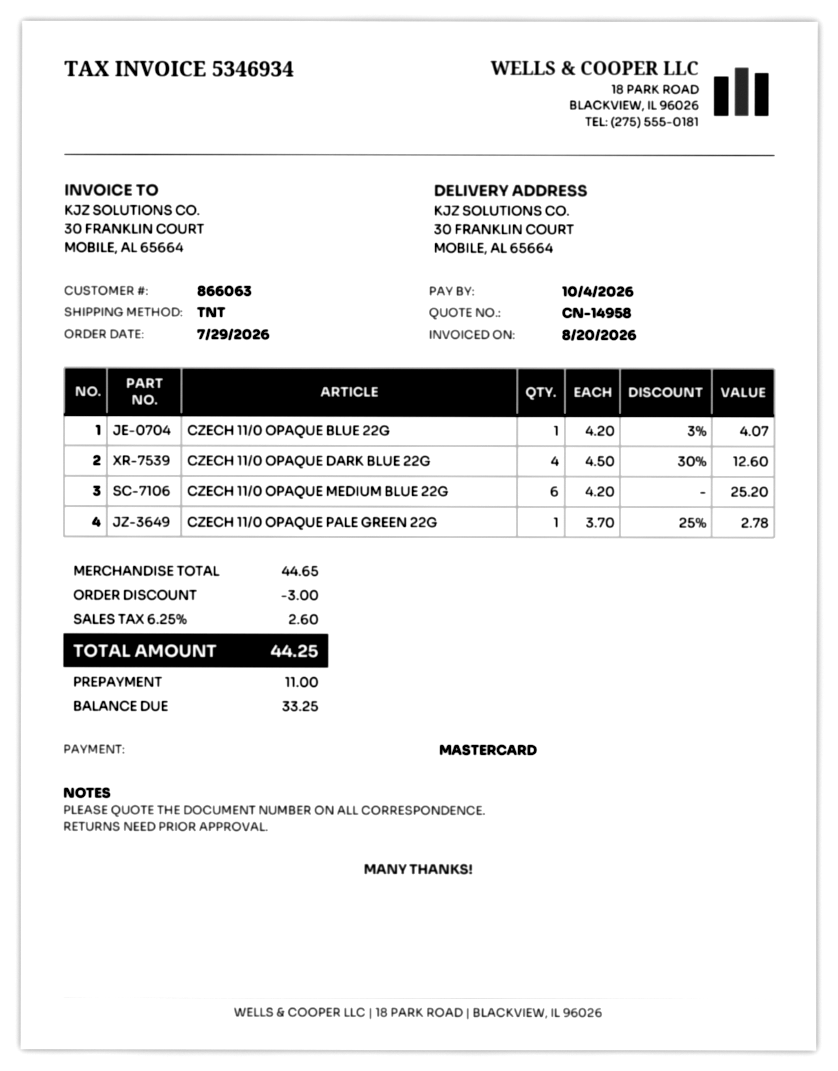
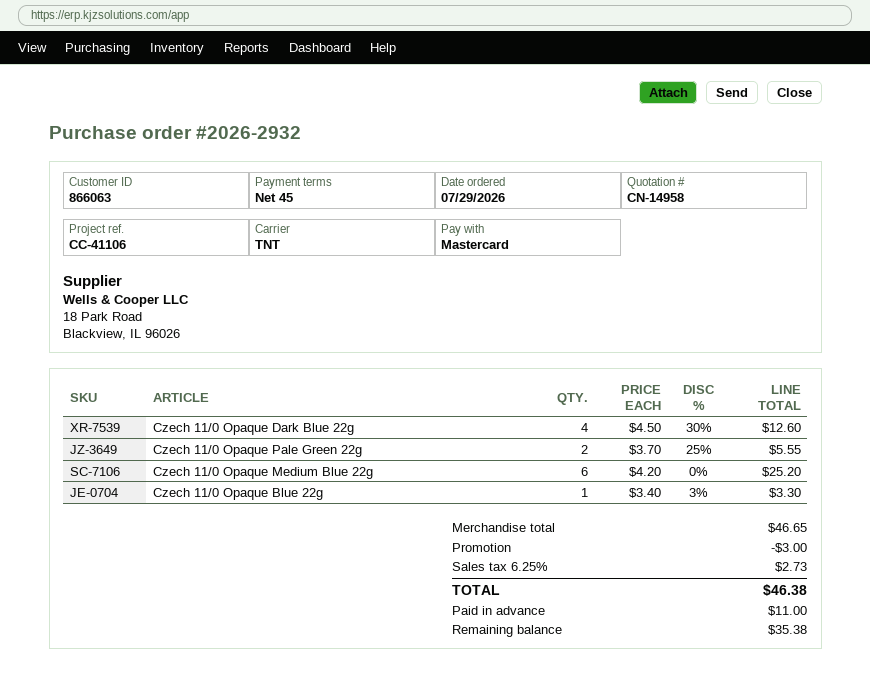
CZECH 11/0 OPAQUE BLUE 22G: 1 x 4.20 - 3% = 4.07 -> 1 x 3.40 - 3% = 3.30
CZECH 11/0 OPAQUE PALE GREEN 22G: 1 x 3.70 - 25% = 2.78 -> 2 x 3.70 - 25% = 5.55
subtotal: 44.65 -> 46.65
tax: 6.25% = 2.60 -> 6.25% = 2.73
total: 44.25 -> 46.38
balance: 33.25 -> 35.38

